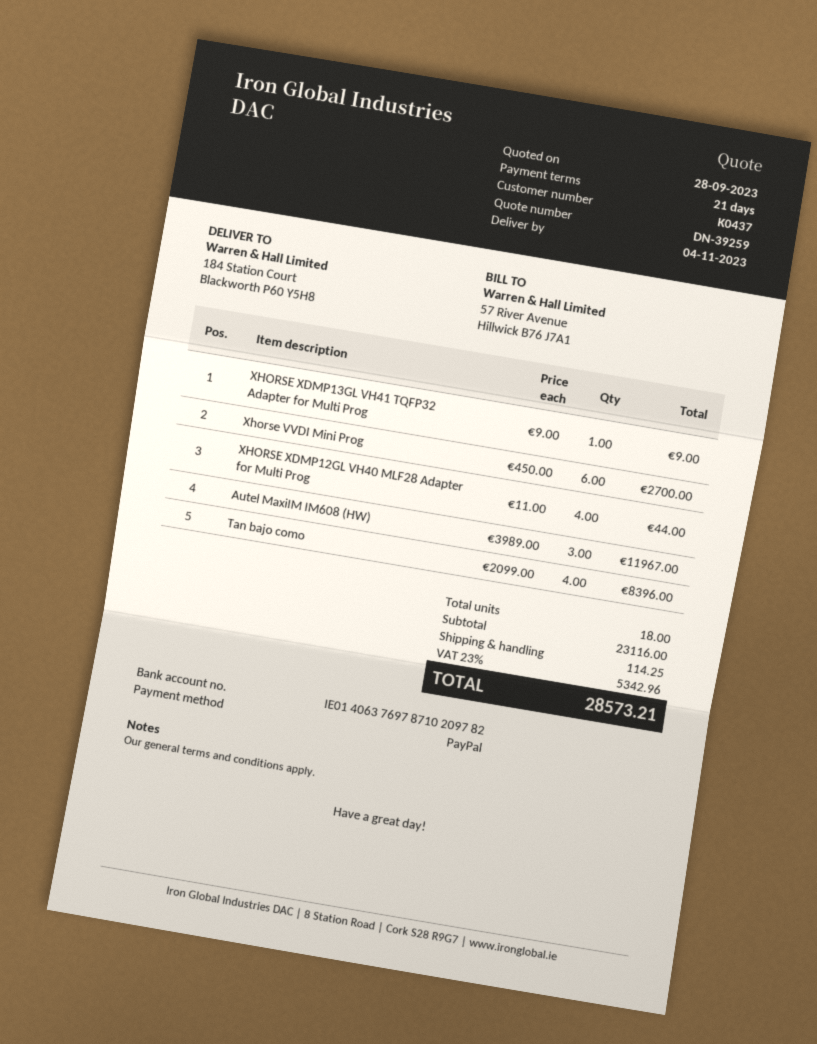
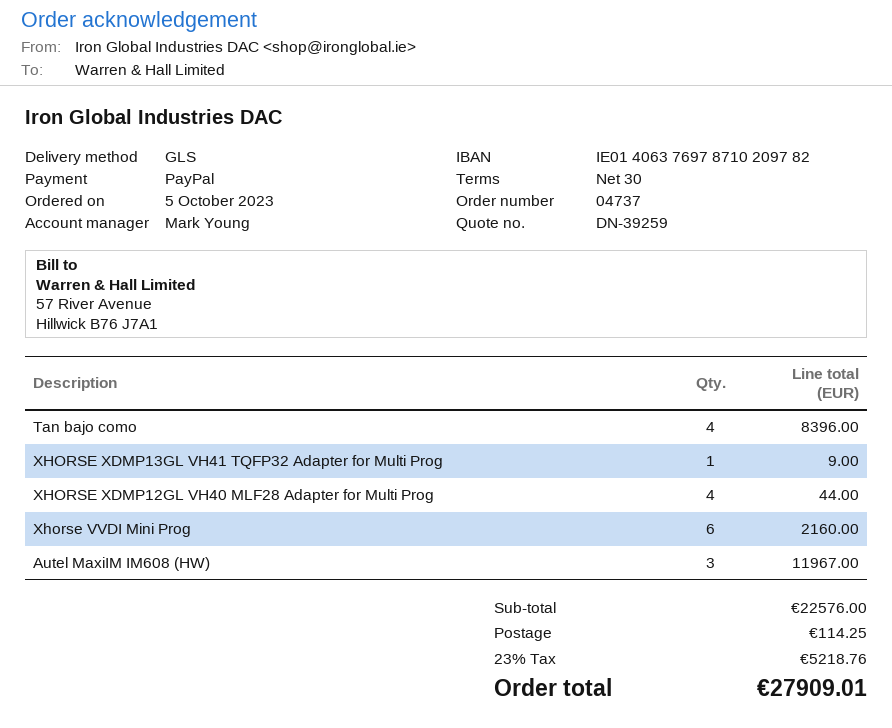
payment terms: 21 days -> 30 days
Xhorse VVDI Mini Prog: 6 for 2700.00 -> 6 for 2160.00
subtotal: 23116.00 -> 22576.00
tax: 23% = 5342.96 -> 23% = 5218.76
total: 28573.21 -> 27909.01

